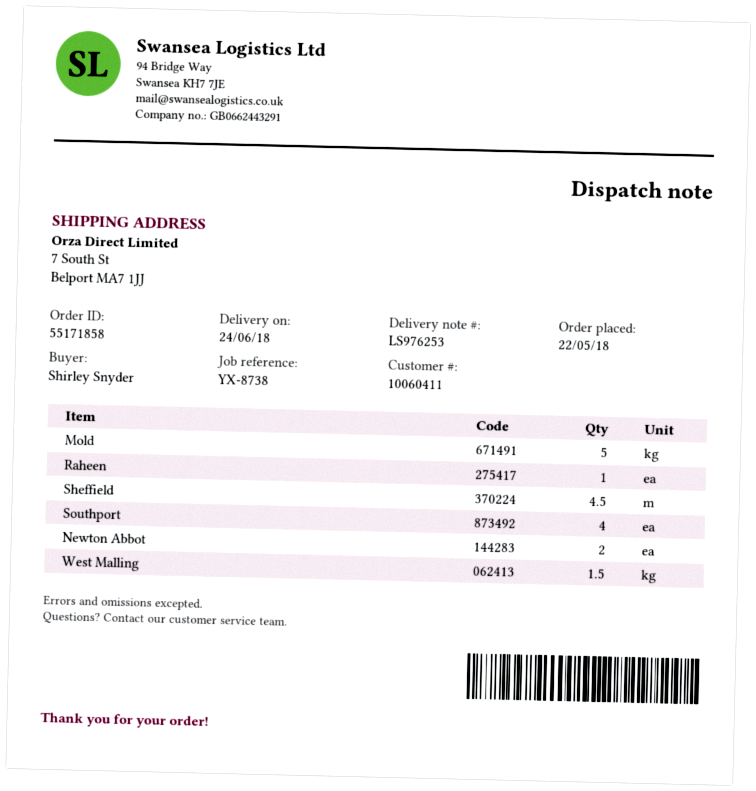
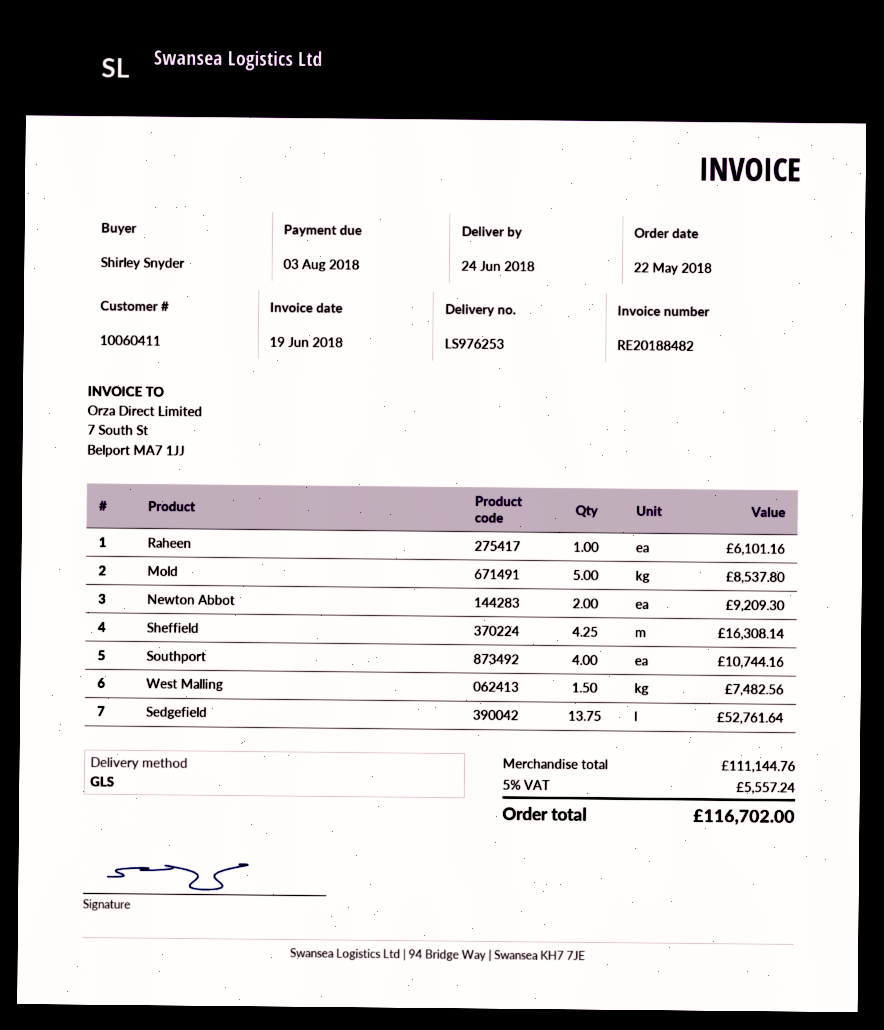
Sheffield: 4.5 -> 4.25
Sedgefield: none -> 13.75

